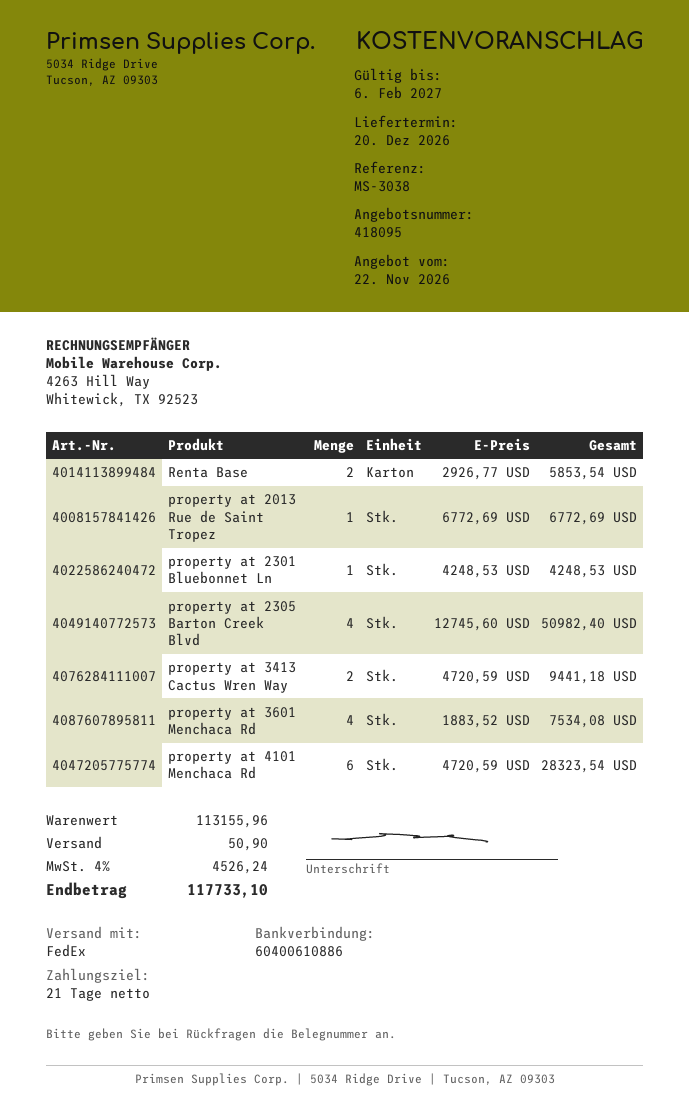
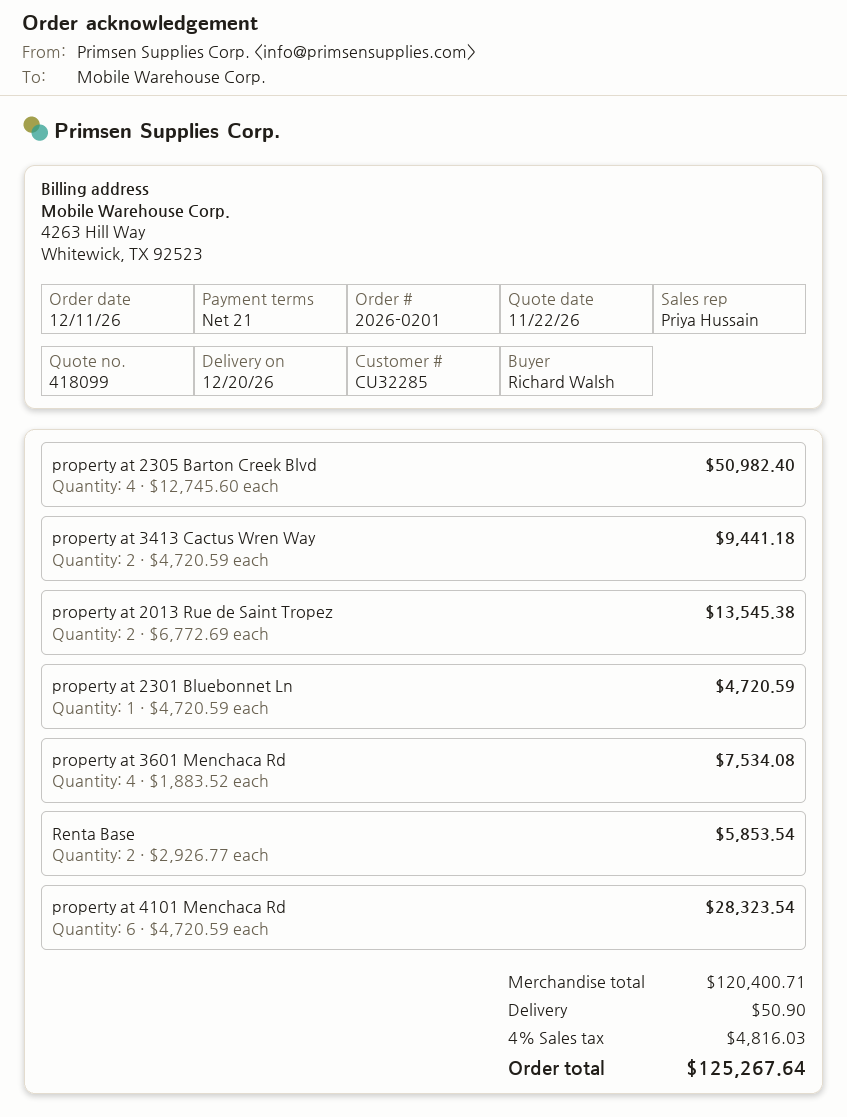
quote number: 418095 -> 418099
property at 2013 Rue de Saint Tropez: 1 x 6772.69 = 6772.69 -> 2 x 6772.69 = 13545.38
property at 2301 Bluebonnet Ln: 1 x 4248.53 = 4248.53 -> 1 x 4720.59 = 4720.59
subtotal: 113155.96 -> 120400.71
tax: 4% = 4526.24 -> 4% = 4816.03
total: 117733.10 -> 125267.64

